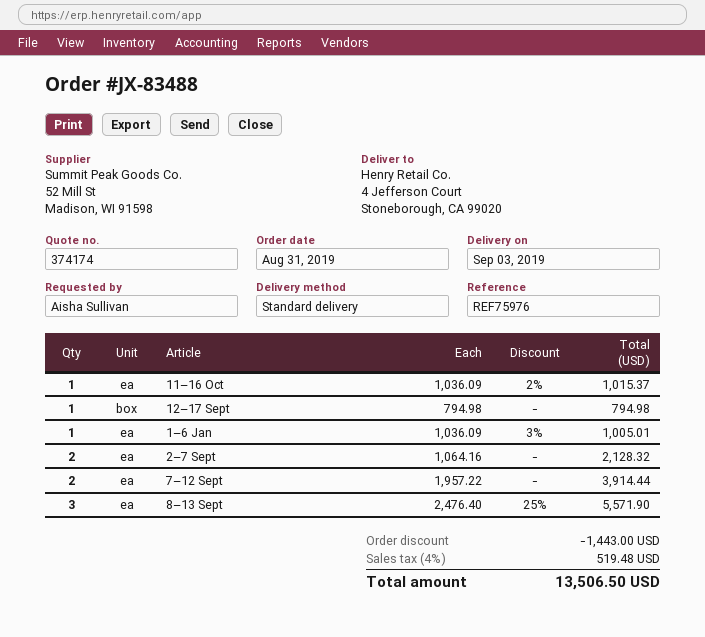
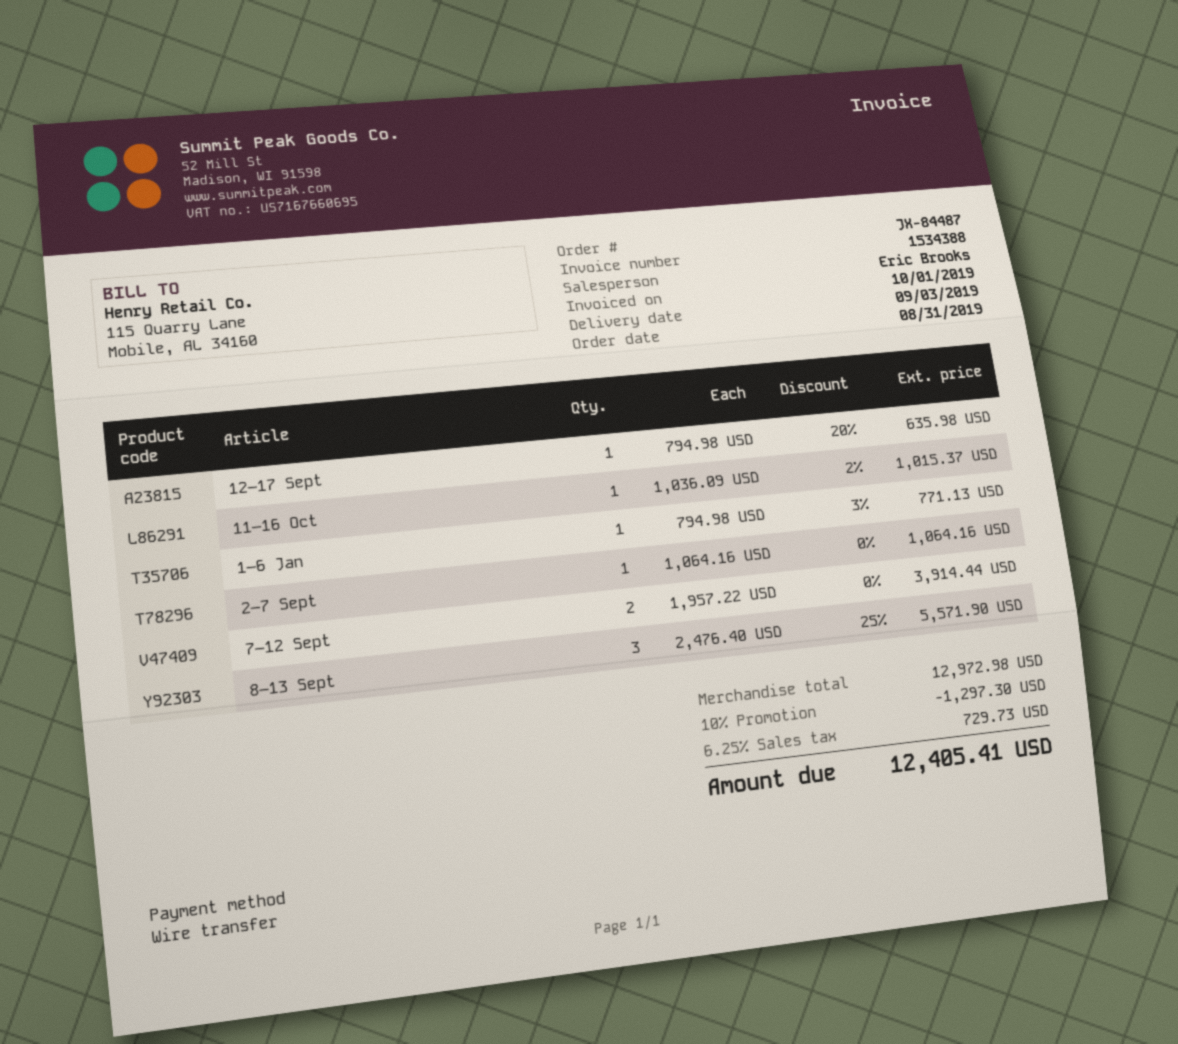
order number: JX-83488 -> JX-84487
12–17 Sept: 1 x 794.98 = 794.98 -> 1 x 794.98 - 20% = 635.98
1–6 Jan: 1 x 1036.09 - 3% = 1005.01 -> 1 x 794.98 - 3% = 771.13
2–7 Sept: 2 x 1064.16 = 2128.32 -> 1 x 1064.16 = 1064.16
discount: 1443.00 -> 1297.30
tax: 4% = 519.48 -> 6.25% = 729.73
total: 13506.50 -> 12405.41

